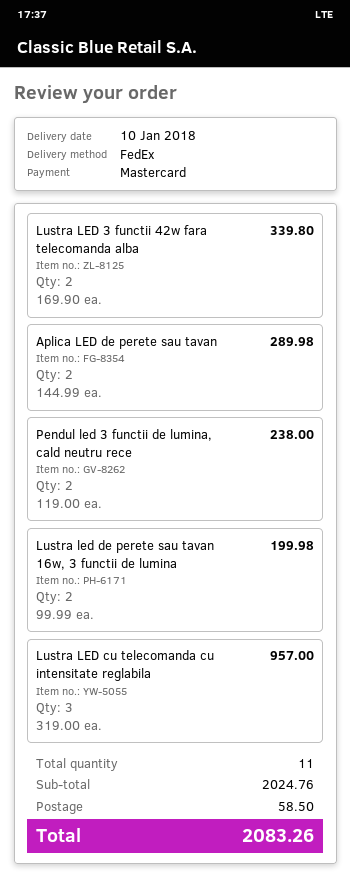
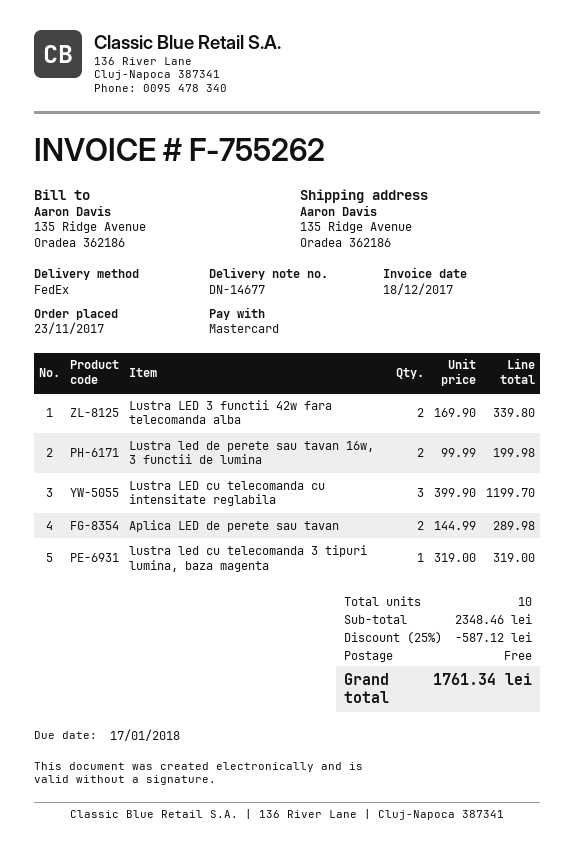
Pendul led 3 functii de lumina, cald neutru rece: 2 x 119.00 = 238.00 -> none
Lustra LED cu telecomanda cu intensitate reglabila: 3 x 319.00 = 957.00 -> 3 x 399.90 = 1199.70
lustra led cu telecomanda 3 tipuri lumina, baza magenta: none -> 1 x 319.00 = 319.00
total quantity: 11 -> 10
subtotal: 2024.76 -> 2348.46
discount: none -> 25% = 587.12
shipping: 58.50 -> 0.00
total: 2083.26 -> 1761.34

